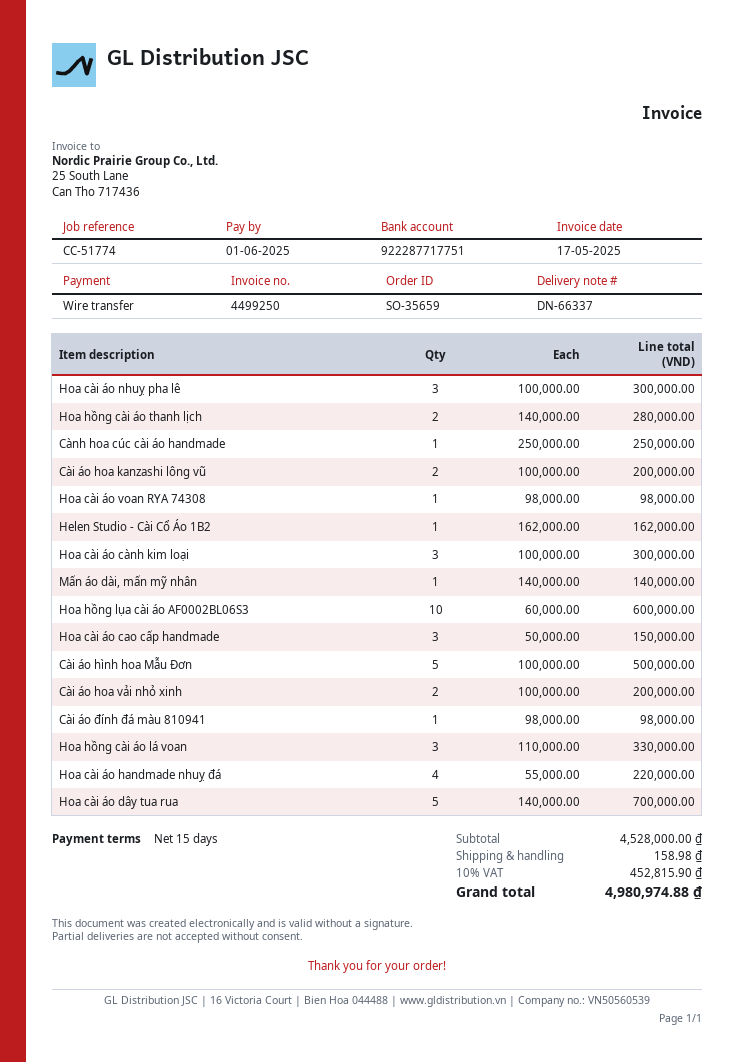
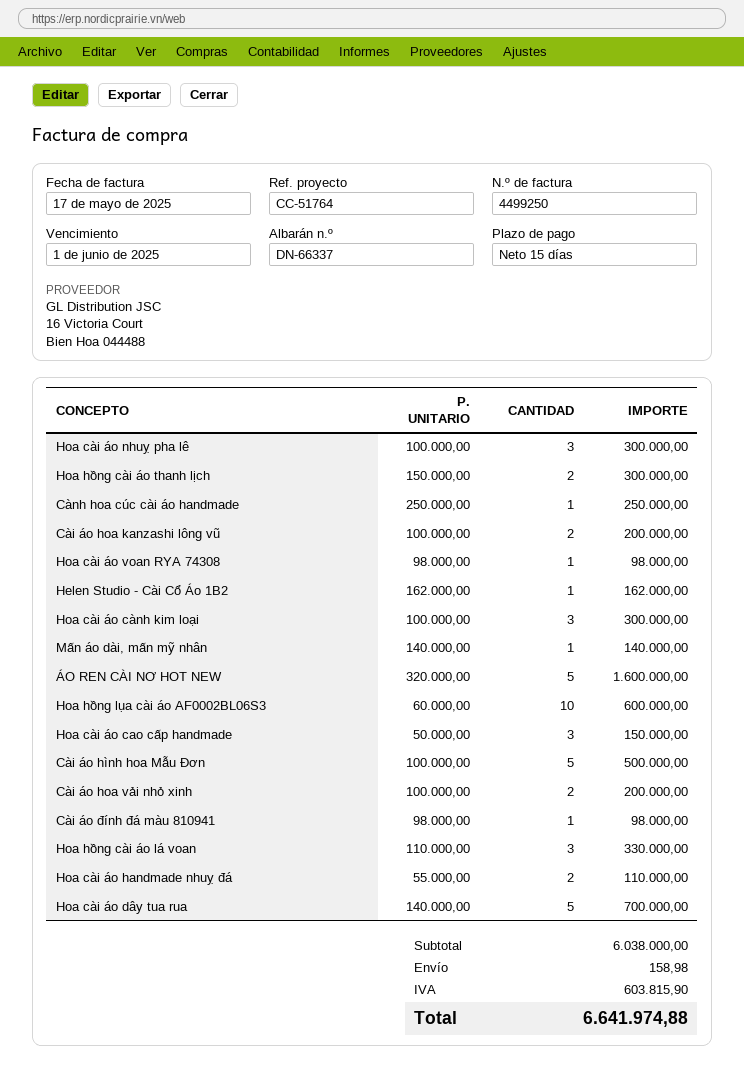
reference: CC-51774 -> CC-51764
Hoa hồng cài áo thanh lịch: 2 x 140000.00 = 280000.00 -> 2 x 150000.00 = 300000.00
Hoa cài áo handmade nhuỵ đá: 4 x 55000.00 = 220000.00 -> 2 x 55000.00 = 110000.00
ÁO REN CÀI NƠ HOT NEW: none -> 5 x 320000.00 = 1600000.00
subtotal: 4528000.00 -> 6038000.00
tax: 452815.90 -> 603815.90
total: 4980974.88 -> 6641974.88

